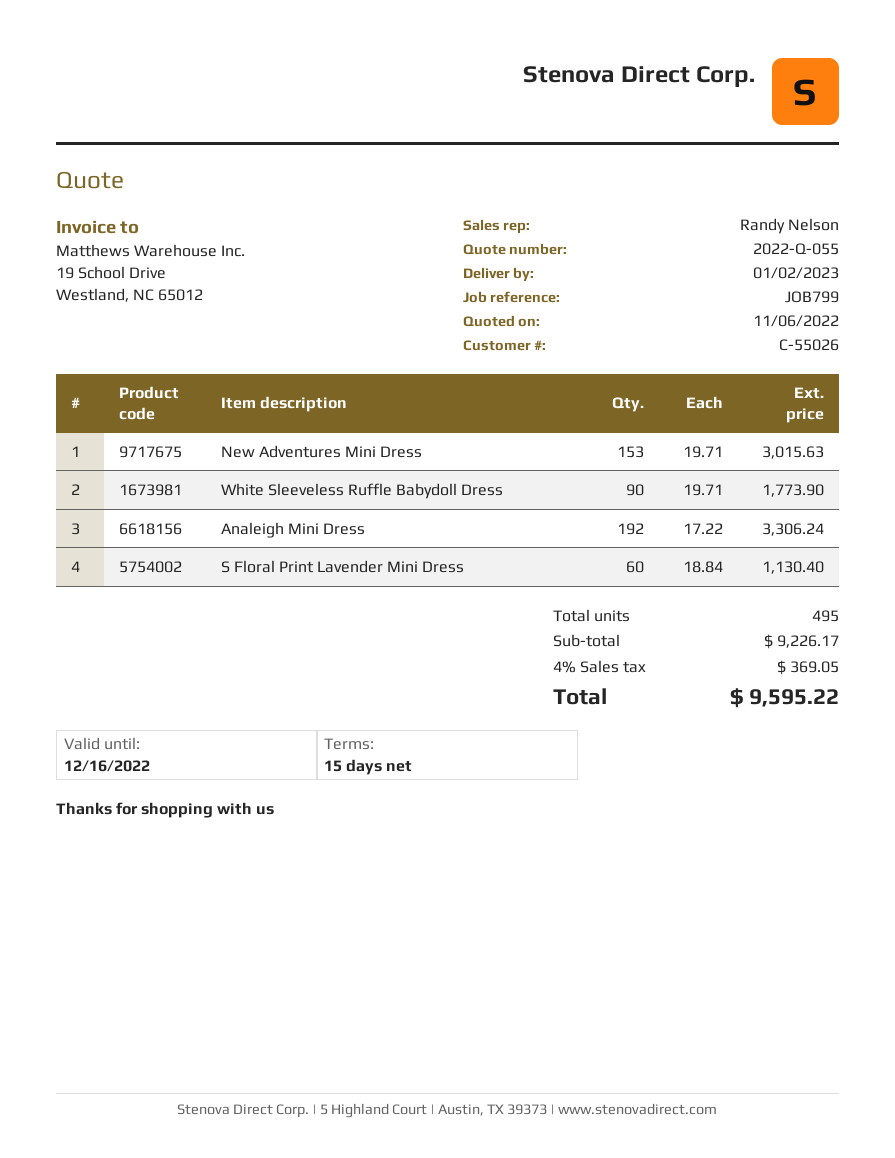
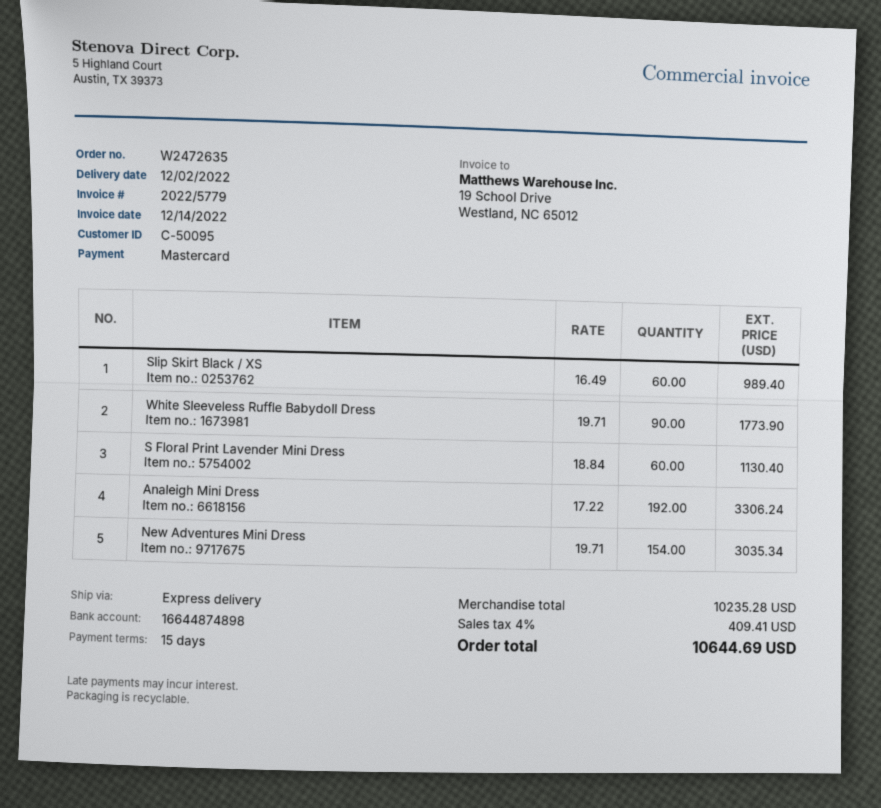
delivery date: 2023-01-02 -> 2022-12-02
customer number: C-55026 -> C-50095
New Adventures Mini Dress: 153 x 19.71 = 3015.63 -> 154 x 19.71 = 3035.34
Slip Skirt Black / XS: none -> 60 x 16.49 = 989.40
subtotal: 9226.17 -> 10235.28
tax: 4% = 369.05 -> 4% = 409.41
total: 9595.22 -> 10644.69

